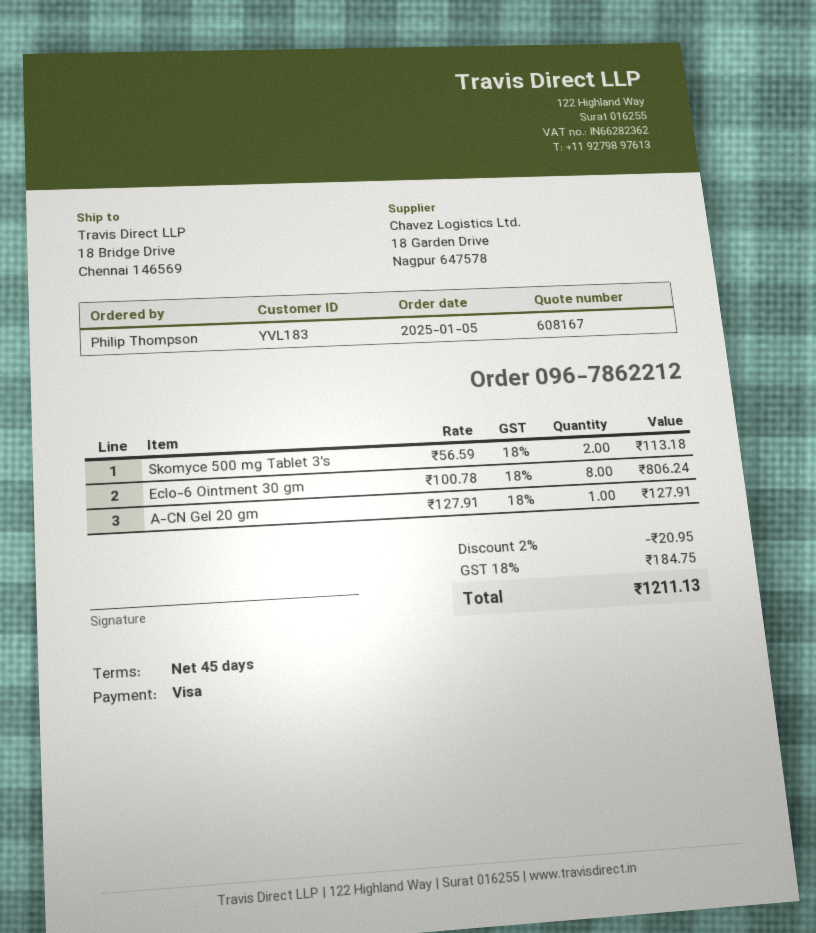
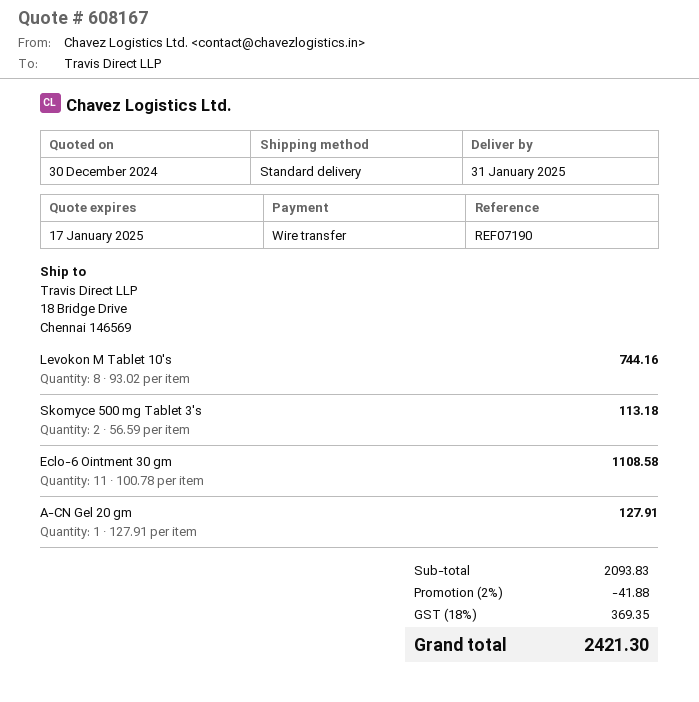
payment method: Visa -> bank transfer
Eclo-6 Ointment 30 gm: 8 x 100.78 = 806.24 -> 11 x 100.78 = 1108.58
Levokon M Tablet 10's: none -> 8 x 93.02 = 744.16
discount: 2% = 20.95 -> 2% = 41.88
tax: 18% = 184.75 -> 18% = 369.35
total: 1211.13 -> 2421.30

